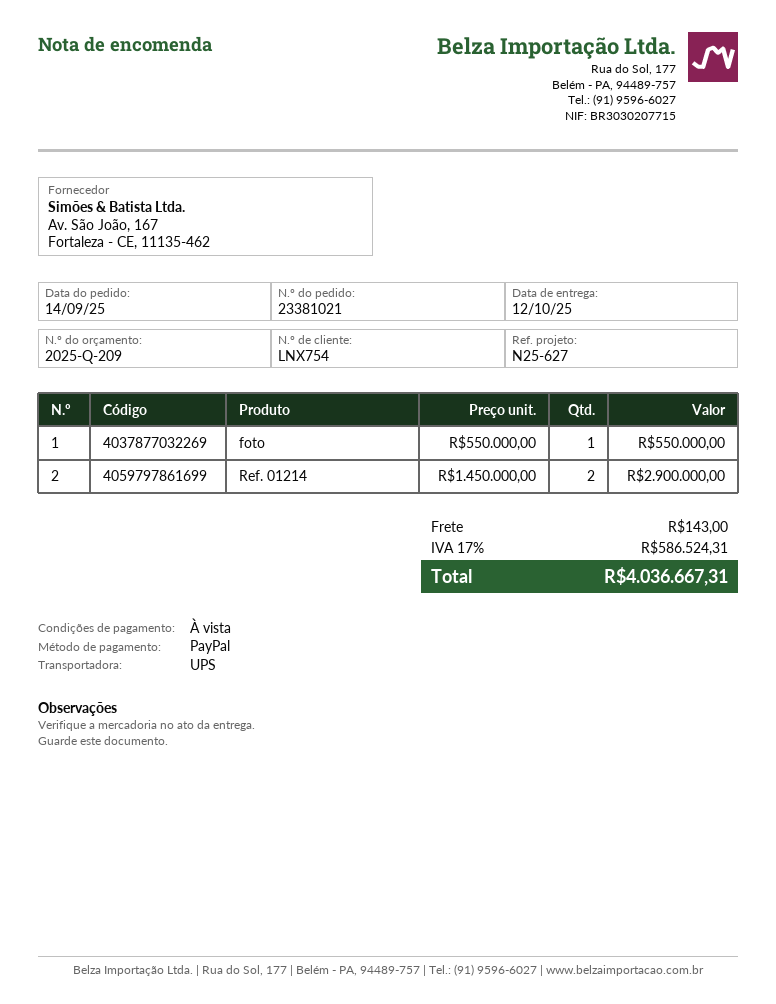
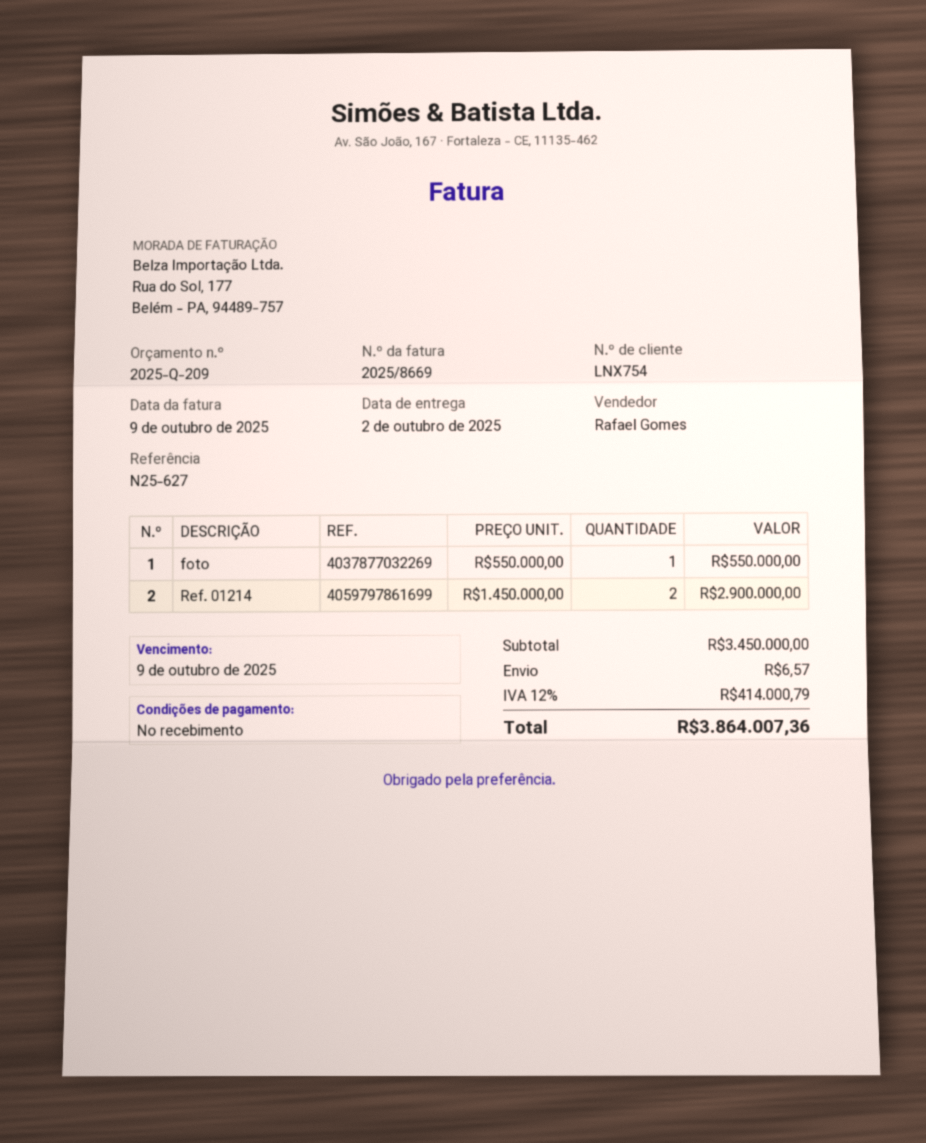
delivery date: 2025-10-12 -> 2025-10-02
shipping: 143.00 -> 6.57
tax: 17% = 586524.31 -> 12% = 414000.79
total: 4036667.31 -> 3864007.36

